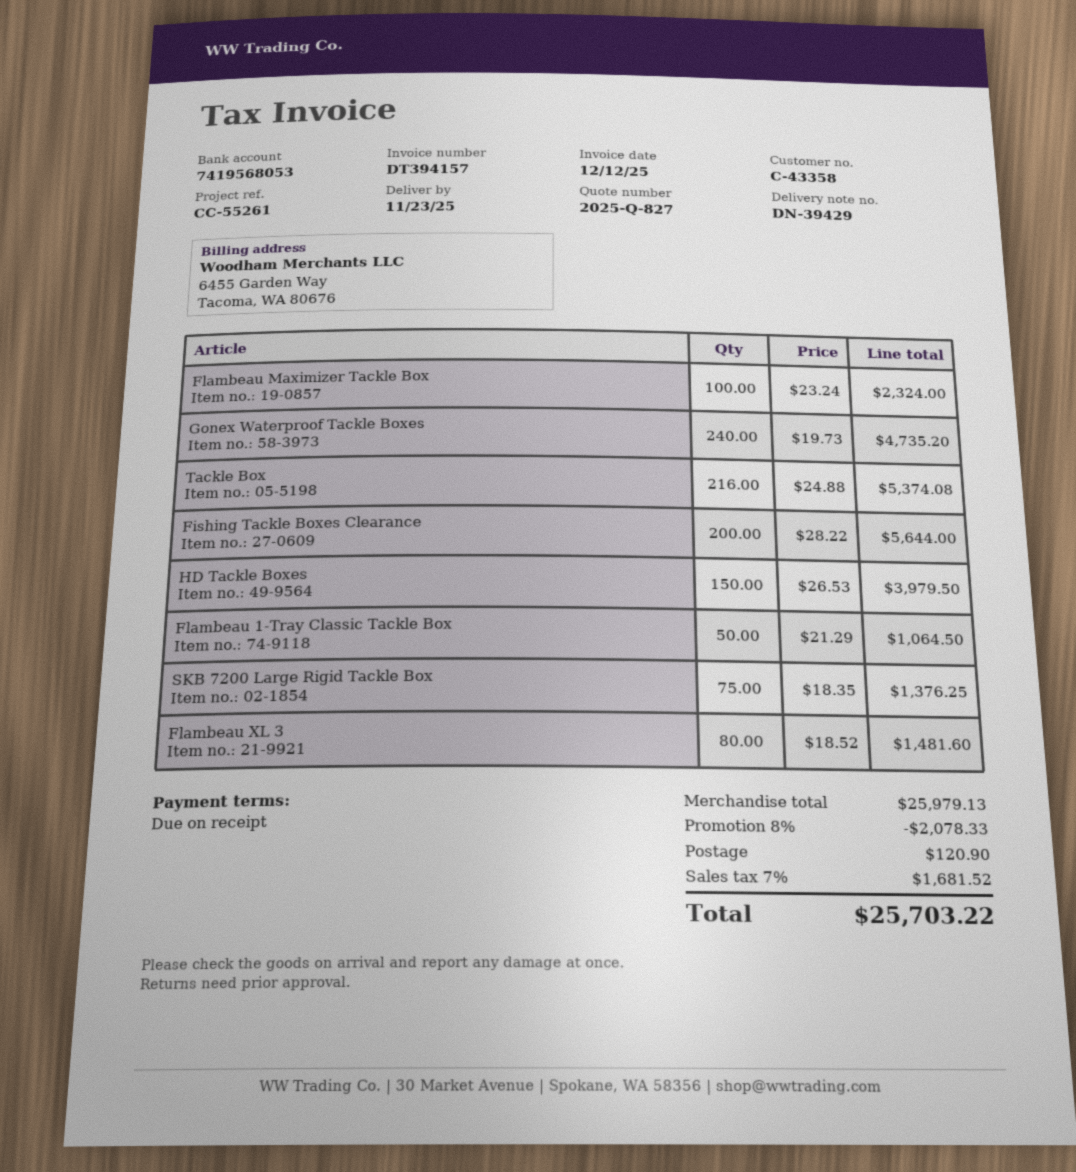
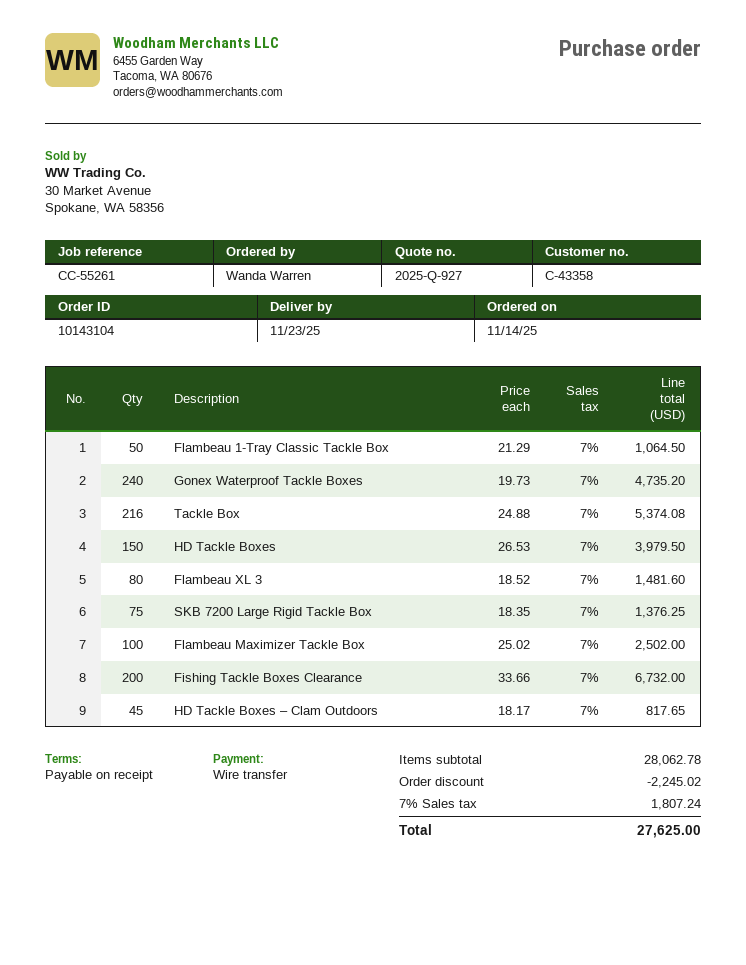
quote number: 2025-Q-827 -> 2025-Q-927
Flambeau Maximizer Tackle Box: 100 x 23.24 = 2324.00 -> 100 x 25.02 = 2502.00
Fishing Tackle Boxes Clearance: 200 x 28.22 = 5644.00 -> 200 x 33.66 = 6732.00
HD Tackle Boxes – Clam Outdoors: none -> 45 x 18.17 = 817.65
subtotal: 25979.13 -> 28062.78
discount: 2078.33 -> 2245.02
shipping: 120.90 -> none
tax: 7% = 1681.52 -> 7% = 1807.24
total: 25703.22 -> 27625.00

